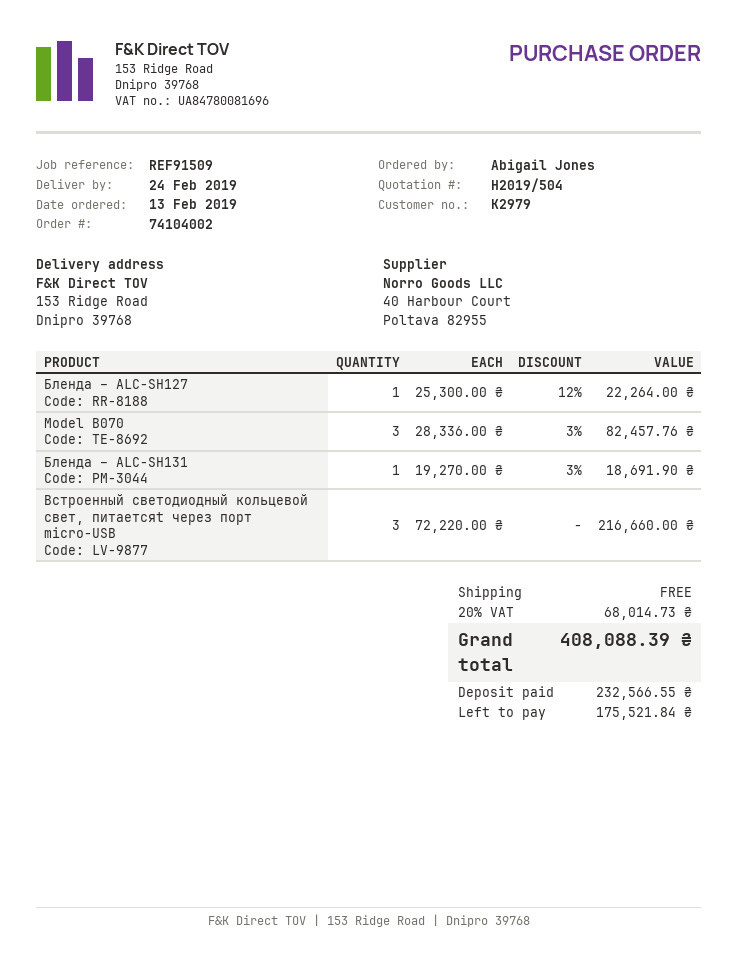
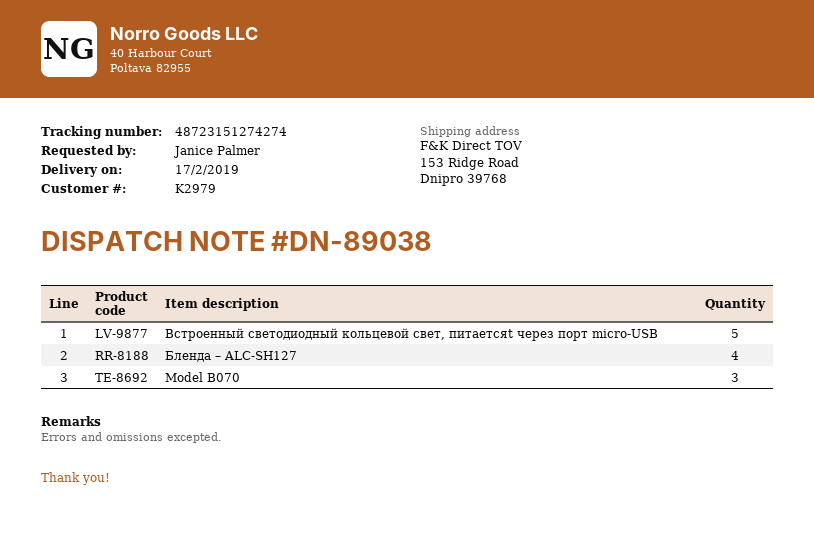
delivery date: 2019-02-24 -> 2019-02-17
ordered by: Abigail Jones -> Janice Palmer
Бленда – ALC-SH127: 1 -> 4
Бленда – ALC-SH131: 1 -> none
Встроенный светодиодный кольцевой свет, питаетсяt через порт micro-USB: 3 -> 5

